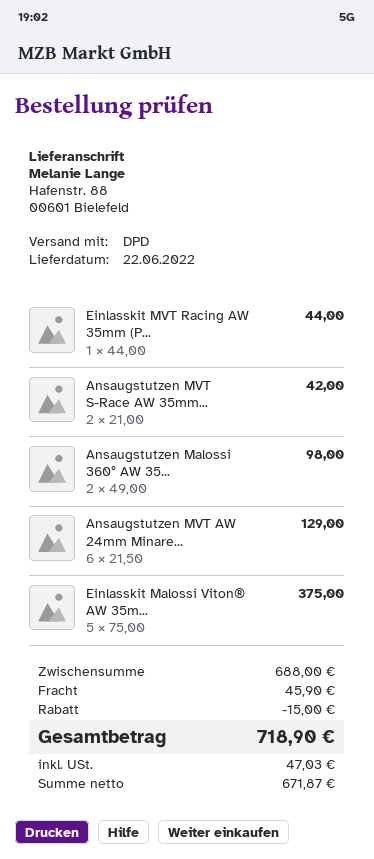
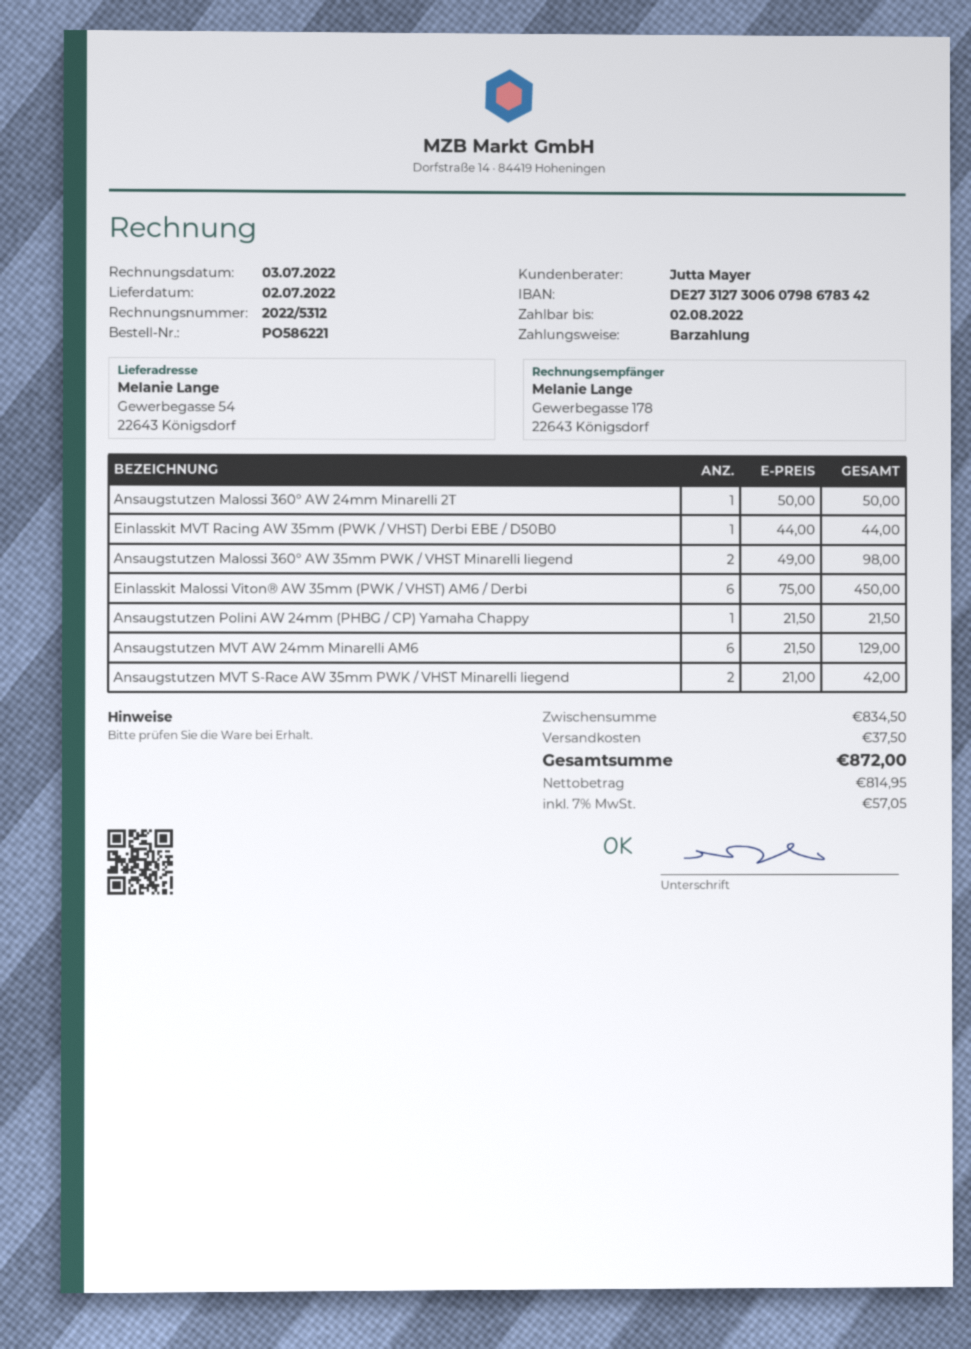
delivery date: 2022-06-22 -> 2022-07-02
ship to: Hafenstr. 88, 00601 Bielefeld -> Gewerbegasse 54, 22643 Königsdorf
Einlasskit Malossi Viton® AW 35m...: 5 x 75.00 = 375.00 -> 6 x 75.00 = 450.00
Ansaugstutzen Malossi 360° AW 24mm Minarelli 2T: none -> 1 x 50.00 = 50.00
Ansaugstutzen Polini AW 24mm (PHBG / CP) Yamaha Chappy: none -> 1 x 21.50 = 21.50
subtotal: 688.00 -> 834.50
discount: 15.00 -> none
shipping: 45.90 -> 37.50
net: 671.87 -> 814.95
tax: 47.03 -> 57.05
total: 718.90 -> 872.00

